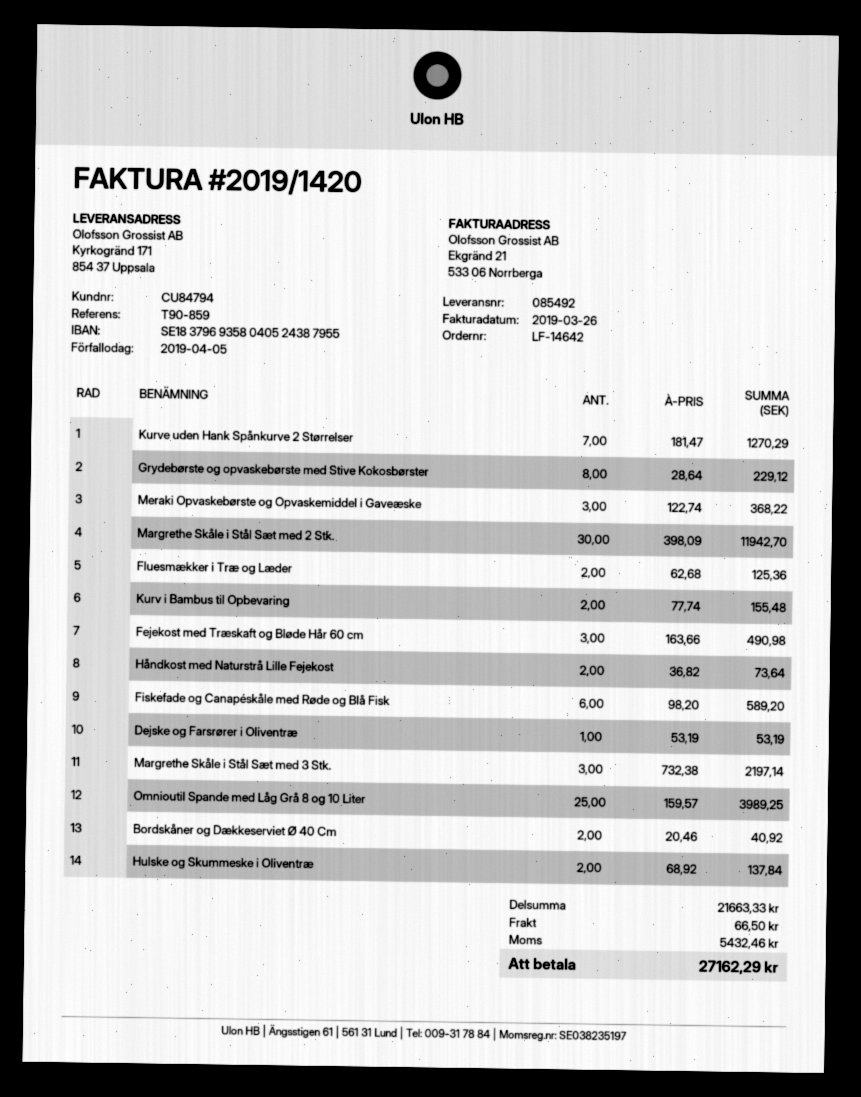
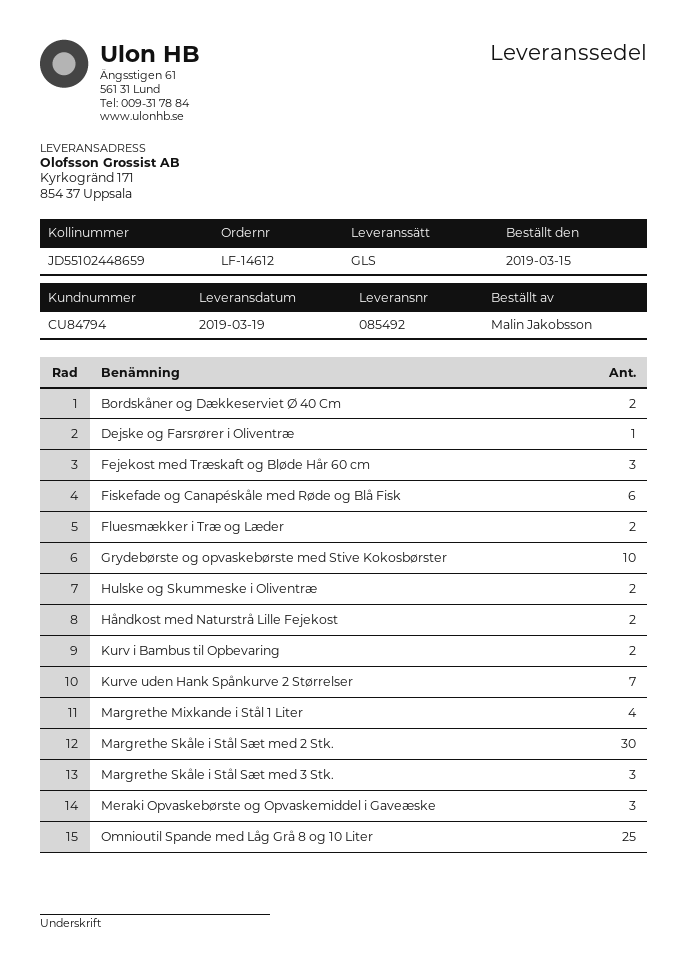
order number: LF-14642 -> LF-14612
Grydebørste og opvaskebørste med Stive Kokosbørster: 8 -> 10
Margrethe Mixkande i Stål 1 Liter: none -> 4

